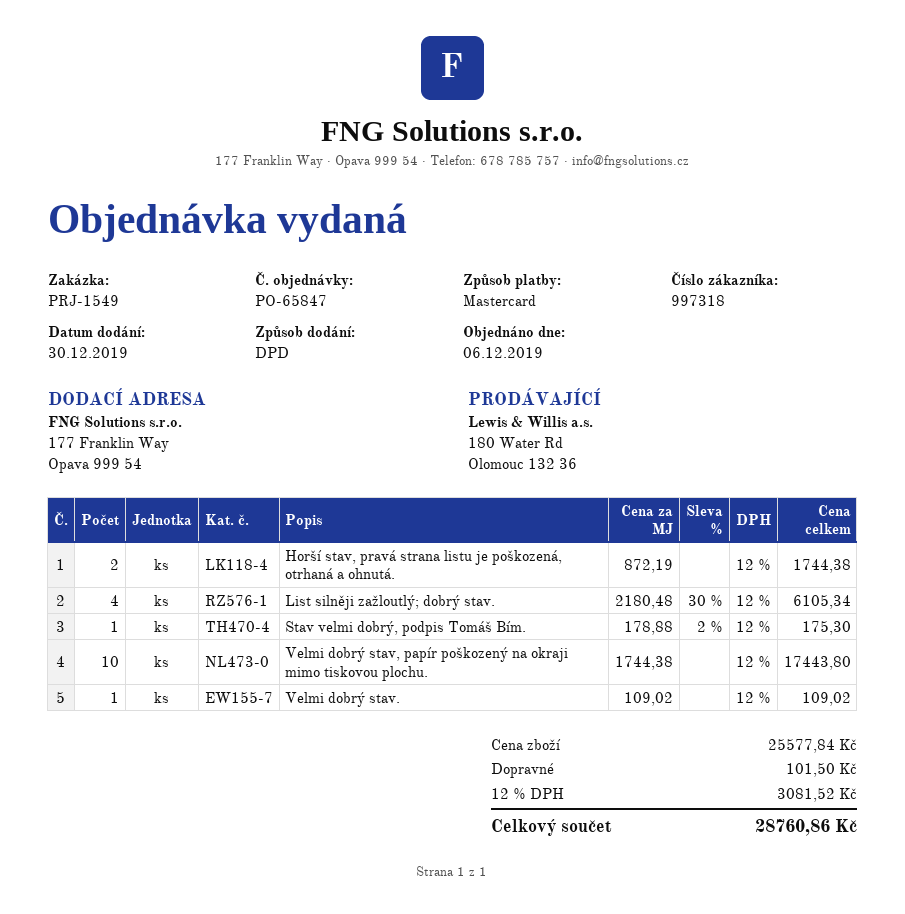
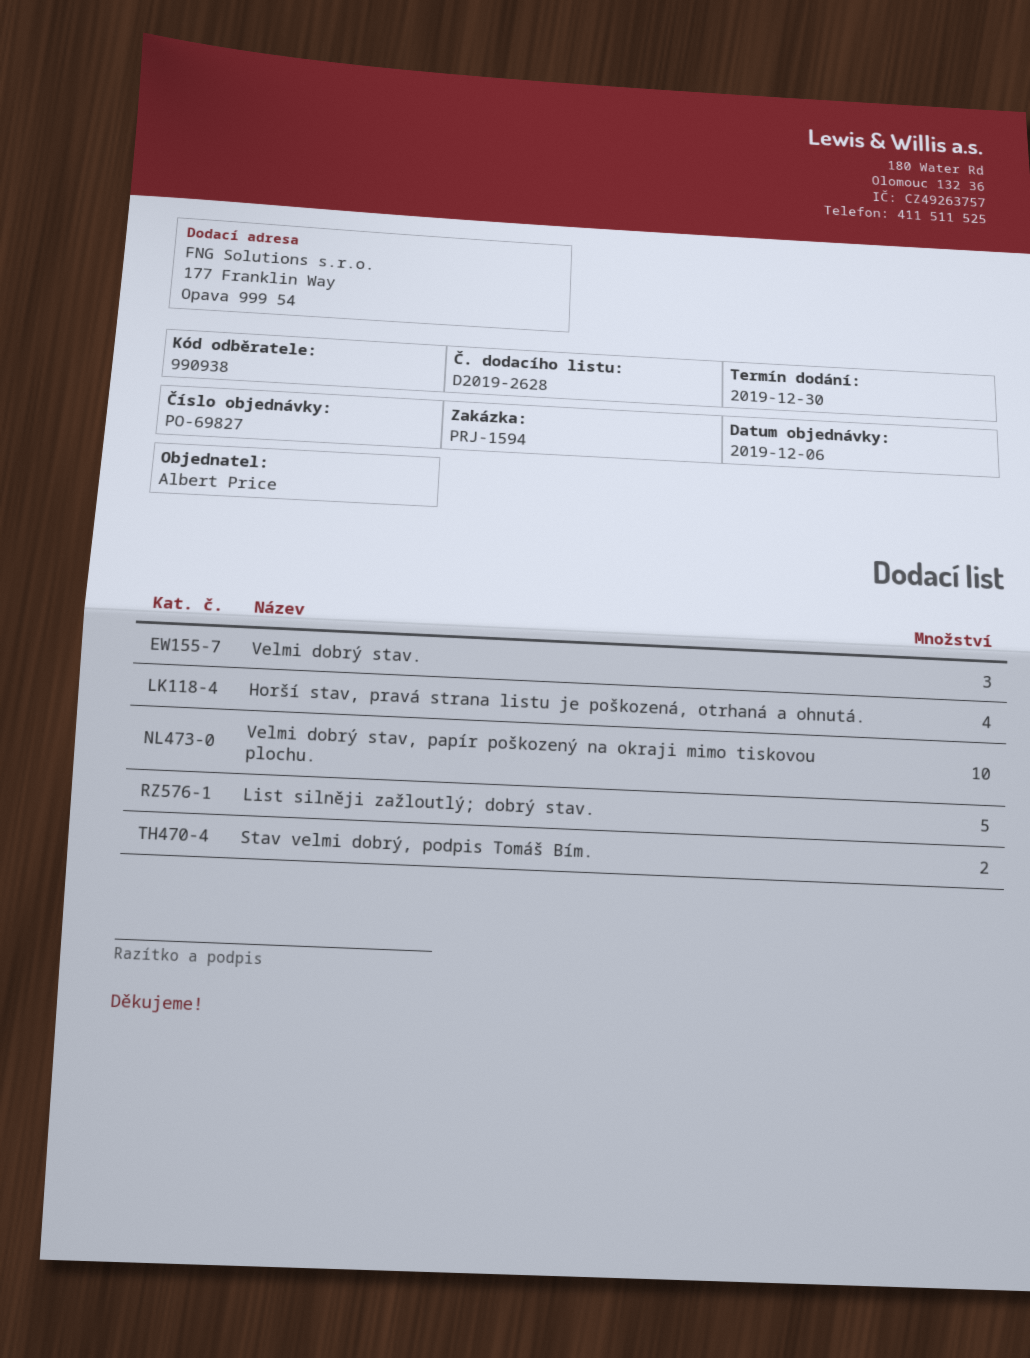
order number: PO-65847 -> PO-69827
customer number: 997318 -> 990938
reference: PRJ-1549 -> PRJ-1594
Horší stav, pravá strana listu je poškozená, otrhaná a ohnutá.: 2 -> 4
List silněji zažloutlý; dobrý stav.: 4 -> 5
Stav velmi dobrý, podpis Tomáš Bím.: 1 -> 2
Velmi dobrý stav.: 1 -> 3

